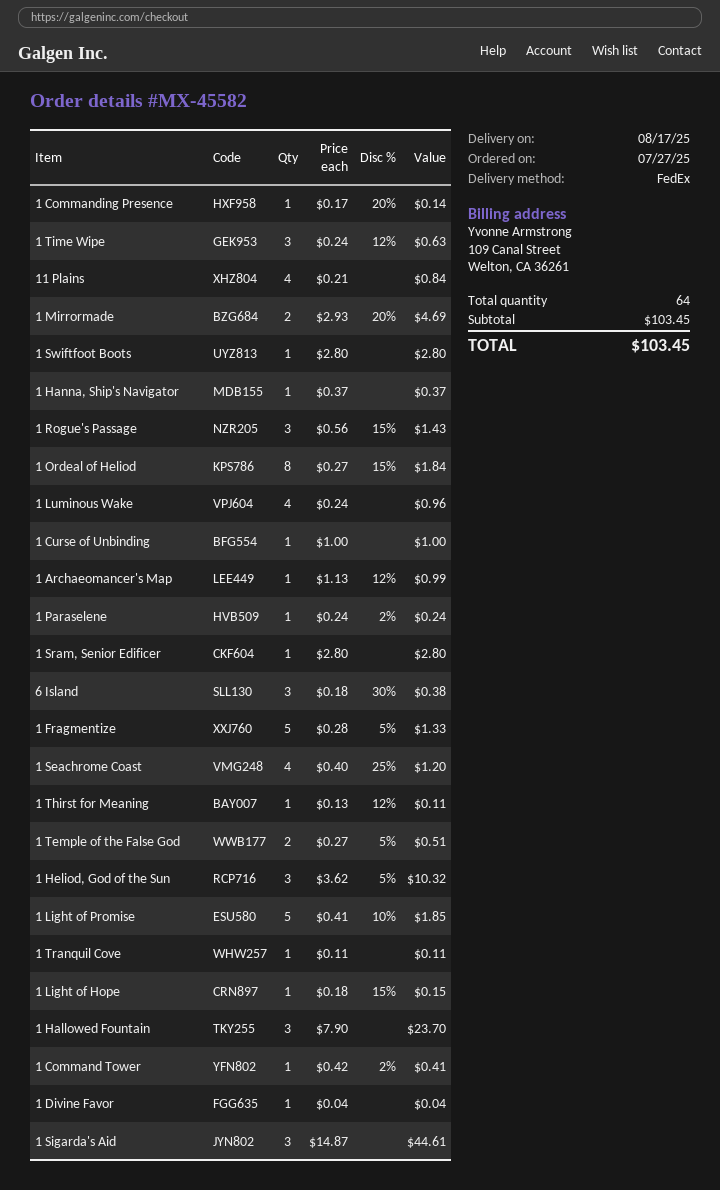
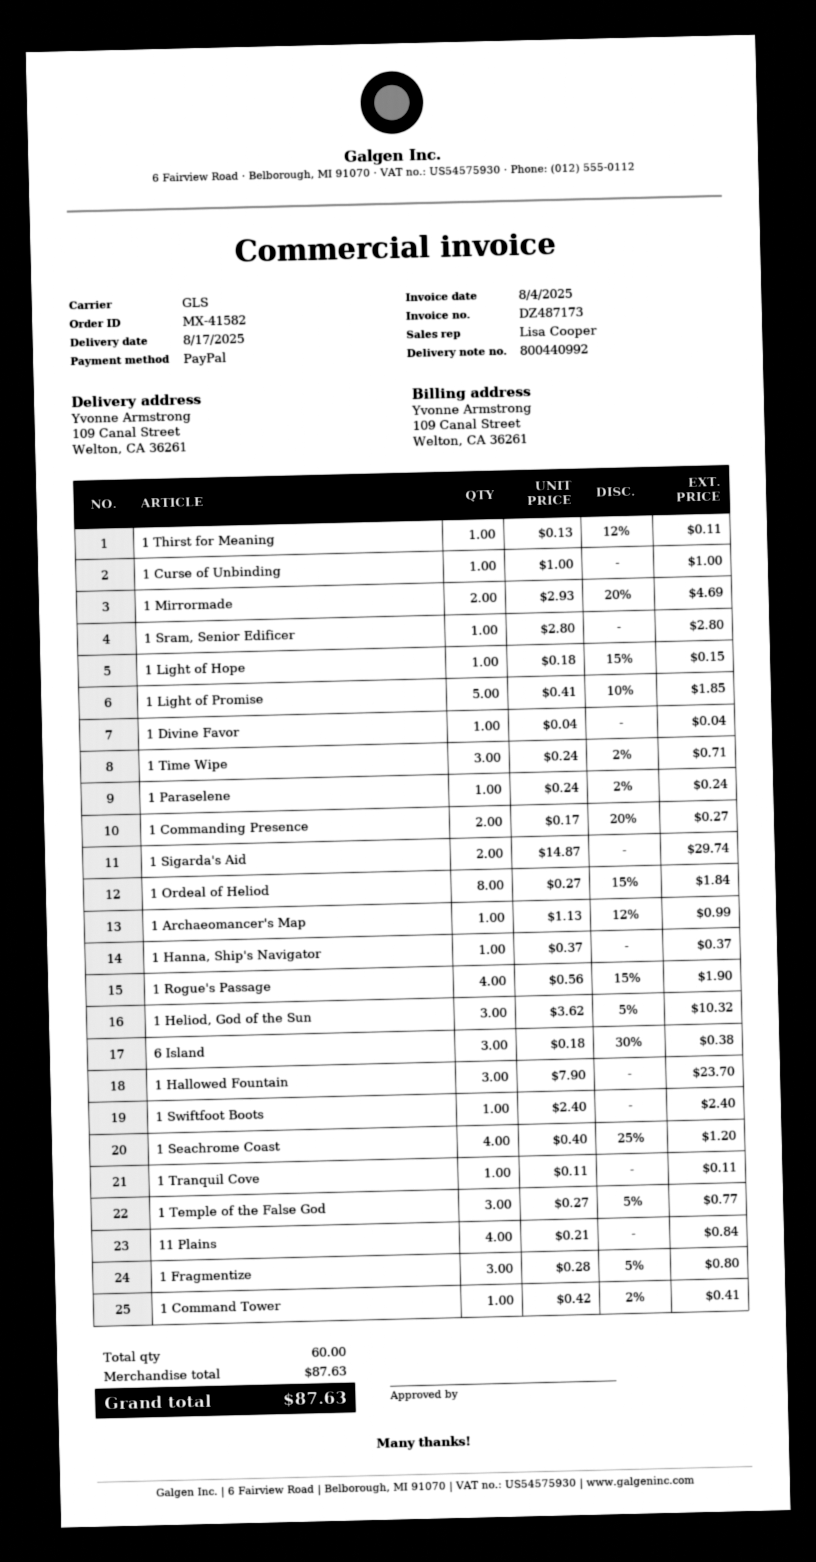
order number: MX-45582 -> MX-41582
shipping method: FedEx -> GLS
1 Commanding Presence: 1 x 0.17 - 20% = 0.14 -> 2 x 0.17 - 20% = 0.27
1 Time Wipe: 3 x 0.24 - 12% = 0.63 -> 3 x 0.24 - 2% = 0.71
1 Swiftfoot Boots: 1 x 2.80 = 2.80 -> 1 x 2.40 = 2.40
1 Rogue's Passage: 3 x 0.56 - 15% = 1.43 -> 4 x 0.56 - 15% = 1.90
1 Luminous Wake: 4 x 0.24 = 0.96 -> none
1 Fragmentize: 5 x 0.28 - 5% = 1.33 -> 3 x 0.28 - 5% = 0.80
1 Temple of the False God: 2 x 0.27 - 5% = 0.51 -> 3 x 0.27 - 5% = 0.77
1 Sigarda's Aid: 3 x 14.87 = 44.61 -> 2 x 14.87 = 29.74
total quantity: 64 -> 60
subtotal: 103.45 -> 87.63
total: 103.45 -> 87.63

